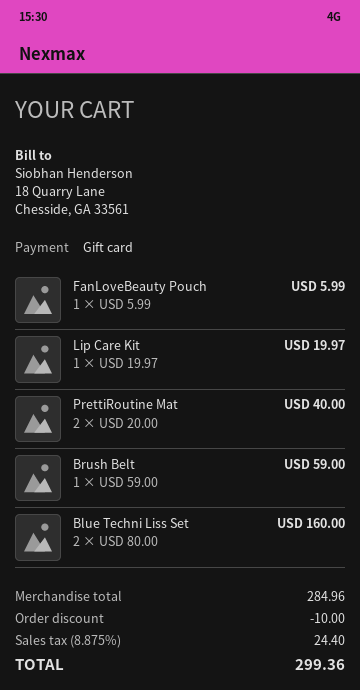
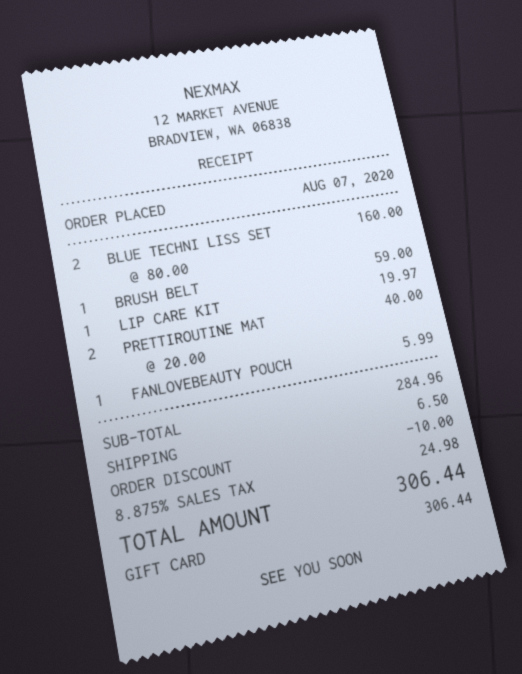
shipping: none -> 6.50
tax: 8.875% = 24.40 -> 8.875% = 24.98
total: 299.36 -> 306.44

